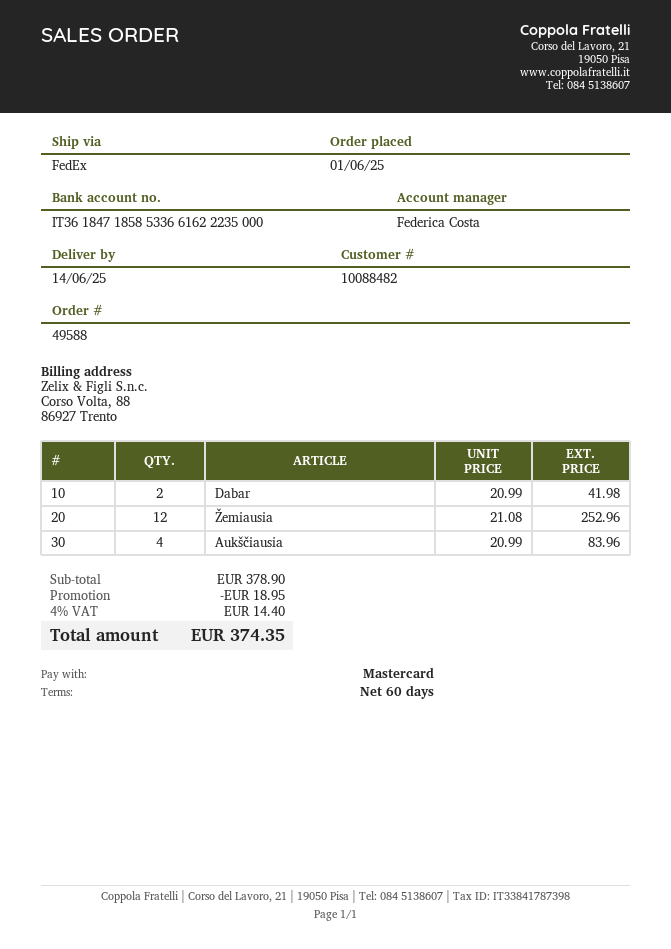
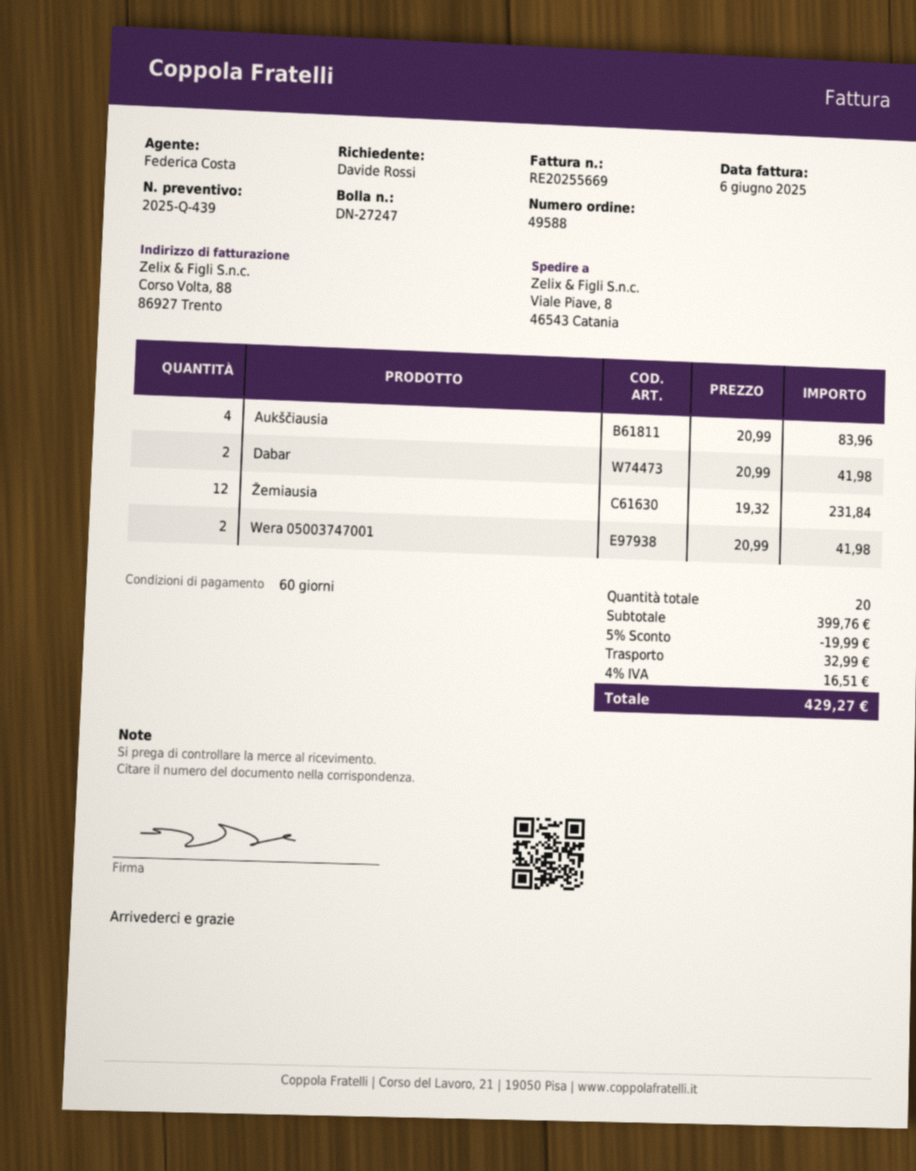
Žemiausia: 12 x 21.08 = 252.96 -> 12 x 19.32 = 231.84
Wera 05003747001: none -> 2 x 20.99 = 41.98
subtotal: 378.90 -> 399.76
discount: 18.95 -> 19.99
shipping: none -> 32.99
tax: 4% = 14.40 -> 4% = 16.51
total: 374.35 -> 429.27

